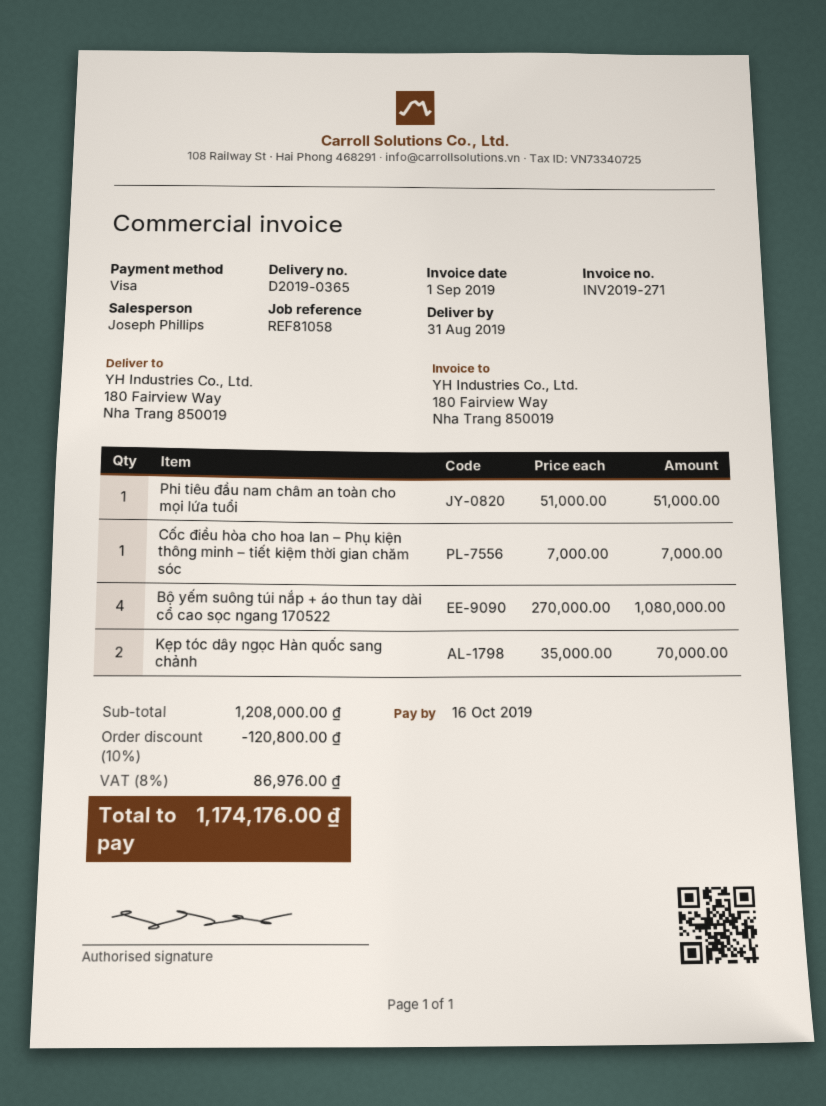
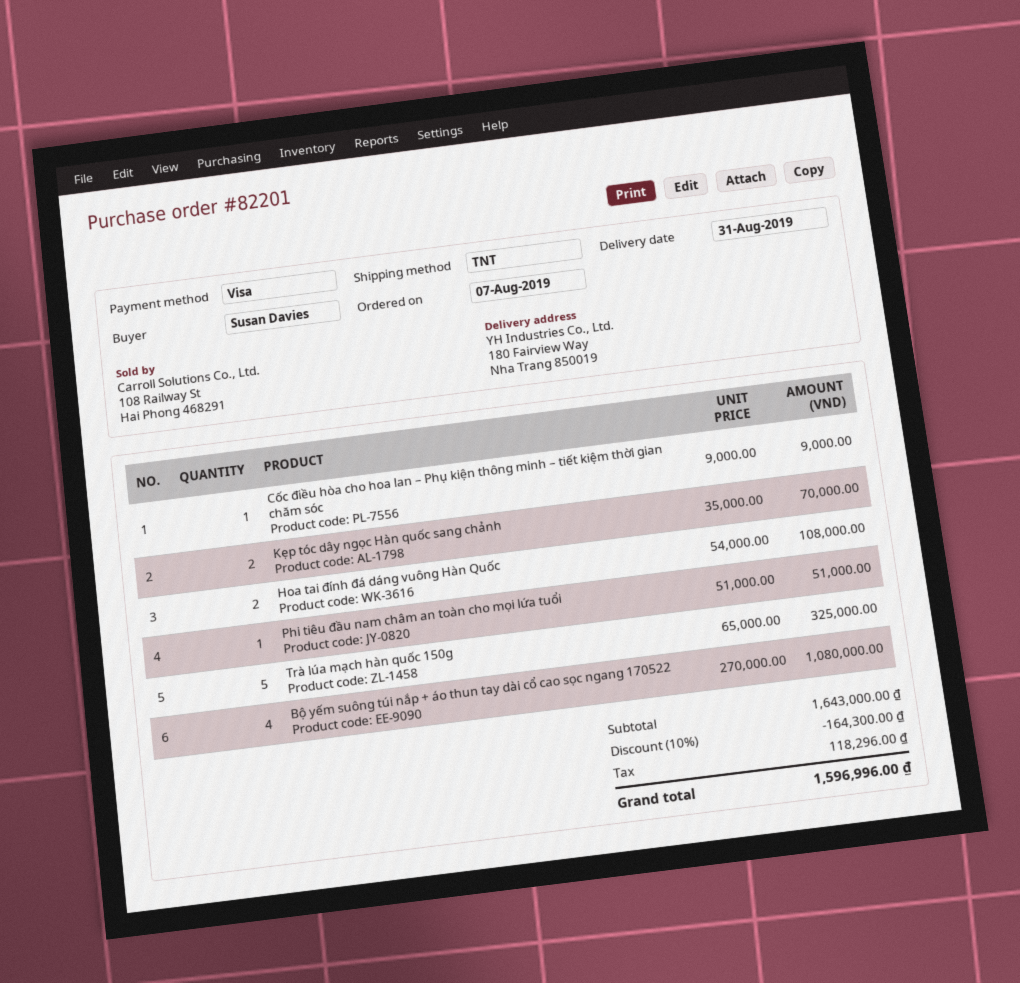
Cốc điều hòa cho hoa lan – Phụ kiện thông minh – tiết kiệm thời gian chăm sóc: 1 x 7000.00 = 7000.00 -> 1 x 9000.00 = 9000.00
Hoa tai đính đá dáng vuông Hàn Quốc: none -> 2 x 54000.00 = 108000.00
Trà lúa mạch hàn quốc 150g: none -> 5 x 65000.00 = 325000.00
subtotal: 1208000.00 -> 1643000.00
discount: 10% = 120800.00 -> 10% = 164300.00
tax: 86976.00 -> 118296.00
total: 1174176.00 -> 1596996.00

